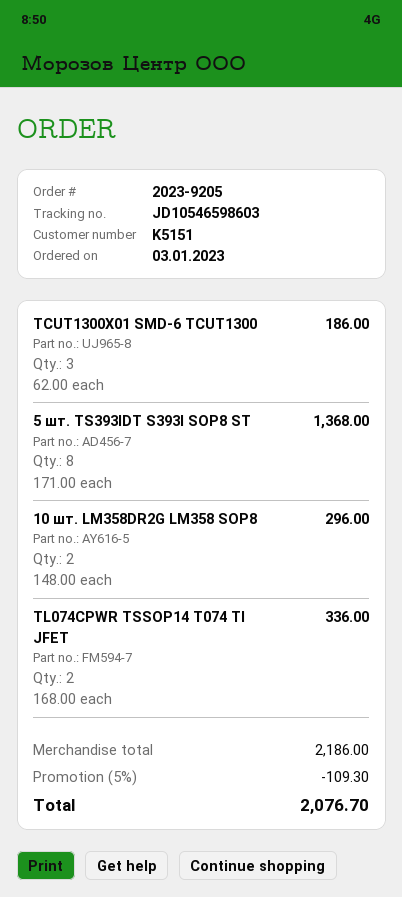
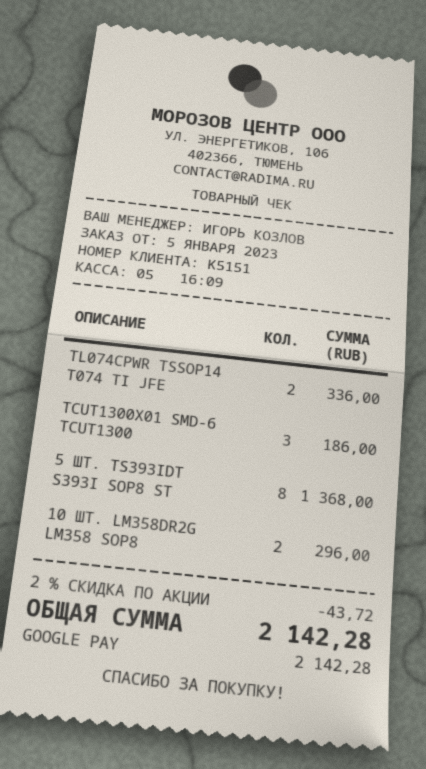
order date: 2023-01-03 -> 2023-01-05
discount: 5% = 109.30 -> 2% = 43.72
total: 2076.70 -> 2142.28

